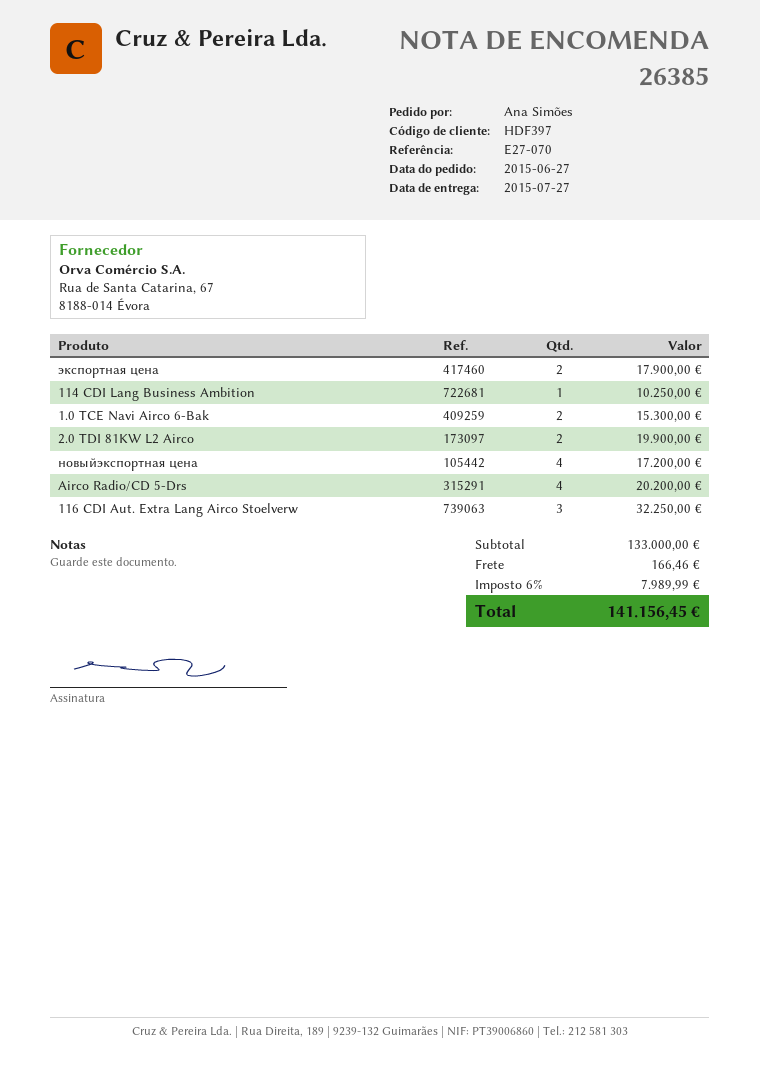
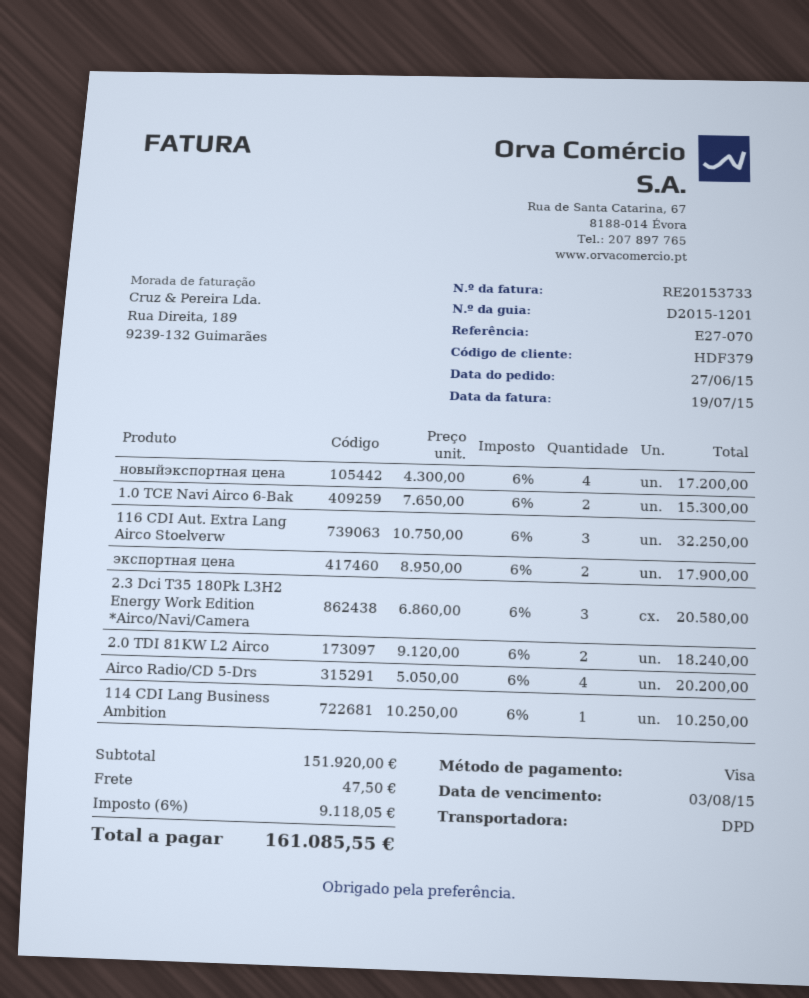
customer number: HDF397 -> HDF379
2.0 TDI 81KW L2 Airco: 2 for 19900.00 -> 2 for 18240.00
2.3 Dci T35 180Pk L3H2 Energy Work Edition *Airco/Navi/Camera: none -> 3 for 20580.00
subtotal: 133000.00 -> 151920.00
shipping: 166.46 -> 47.50
tax: 6% = 7989.99 -> 6% = 9118.05
total: 141156.45 -> 161085.55

